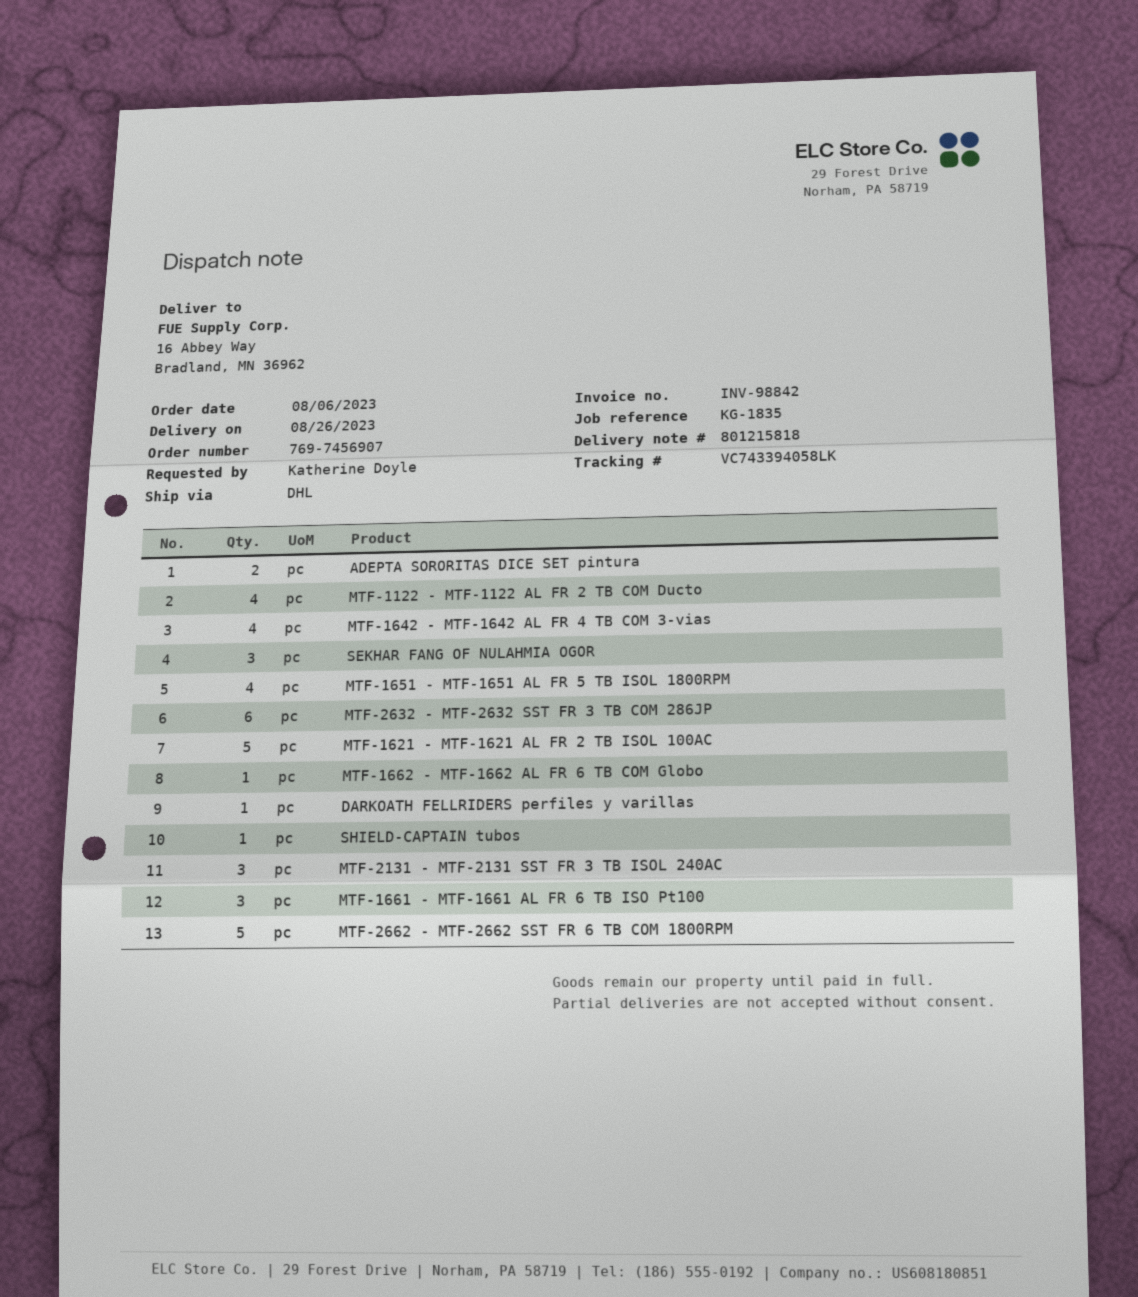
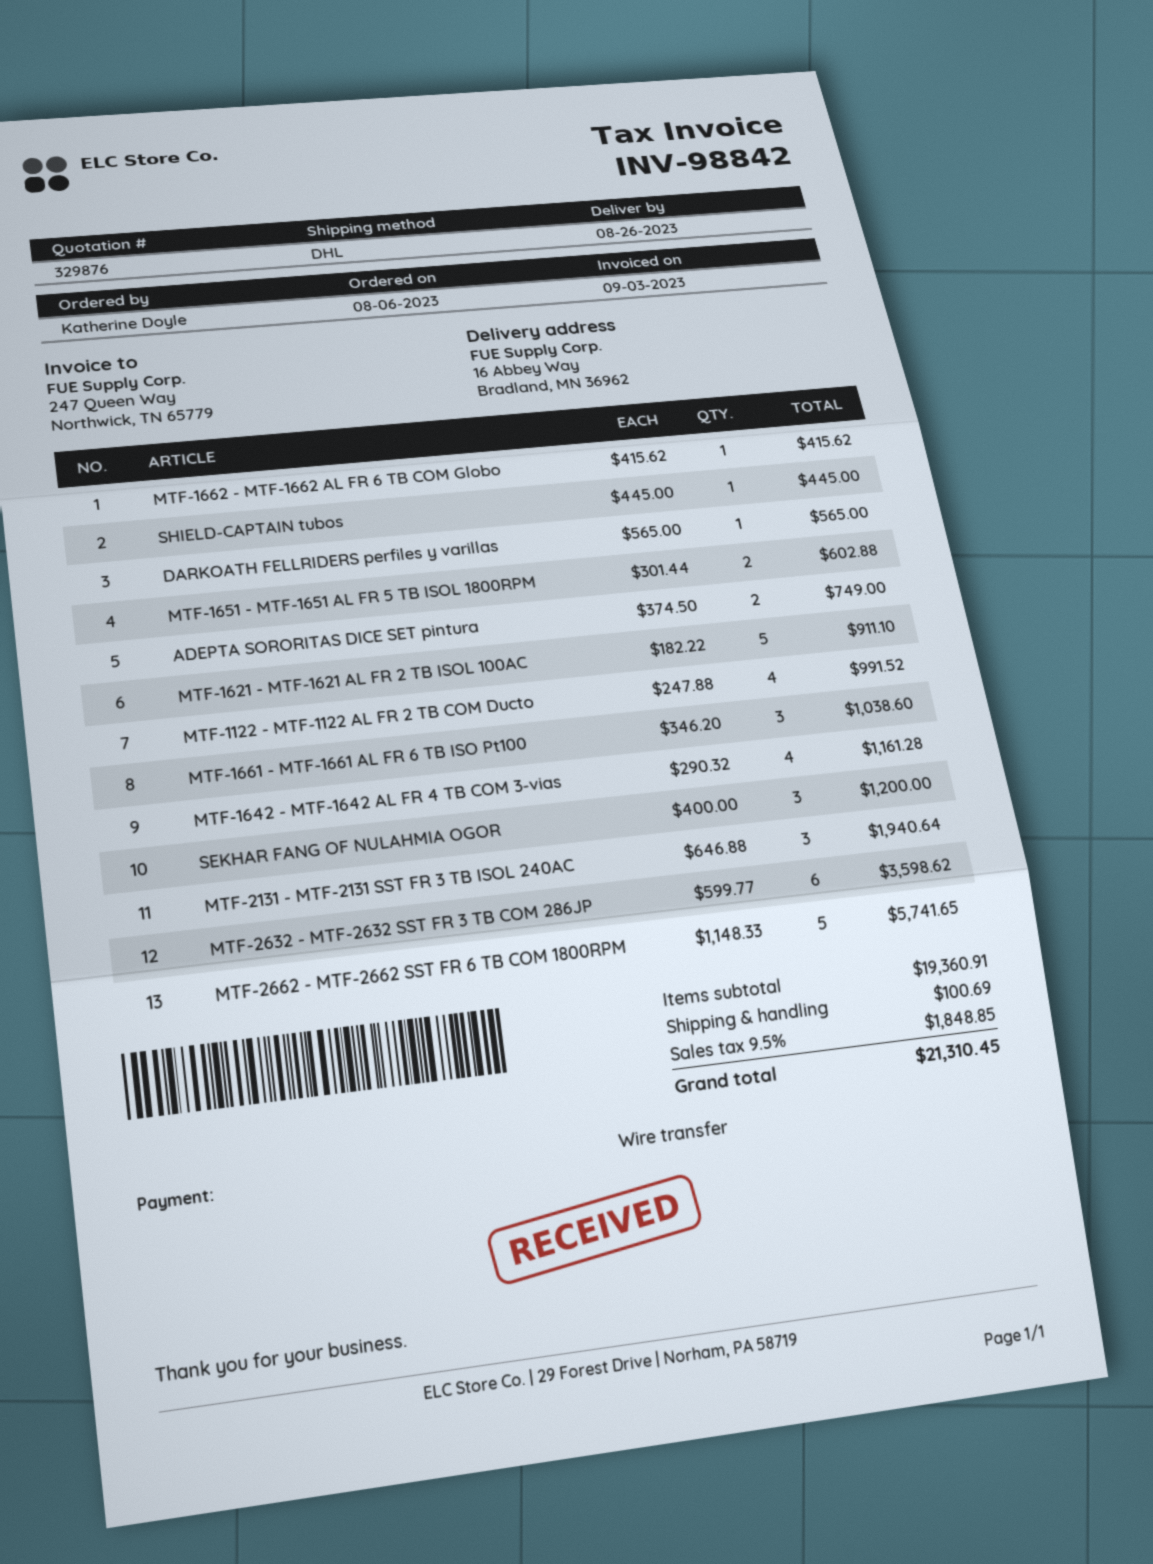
MTF-1651 - MTF-1651 AL FR 5 TB ISOL 1800RPM: 4 -> 2

